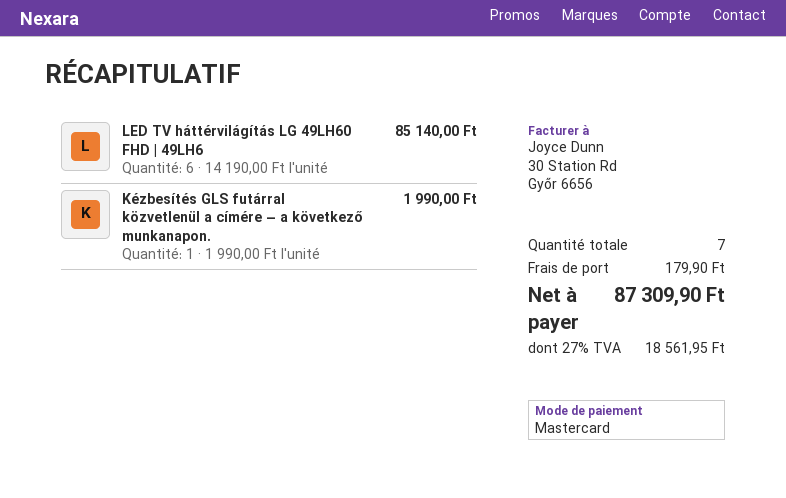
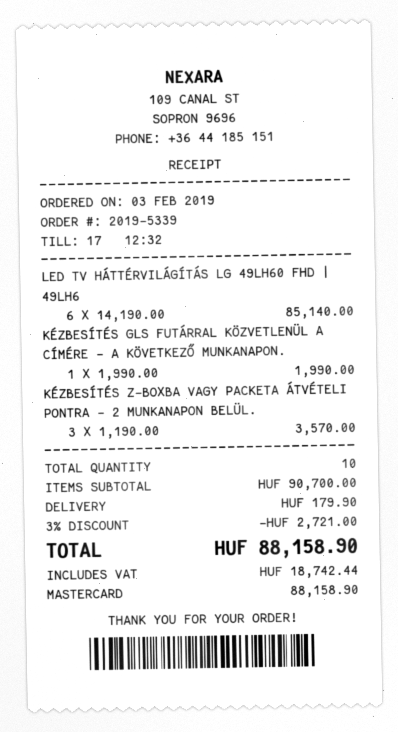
KÉZBESÍTÉS Z-BOXBA VAGY PACKETA ÁTVÉTELI PONTRA – 2 MUNKANAPON BELÜL.: none -> 3 x 1190.00 = 3570.00
total quantity: 7 -> 10
discount: none -> 3% = 2721.00
tax: 18561.95 -> 18742.44
total: 87309.90 -> 88158.90

